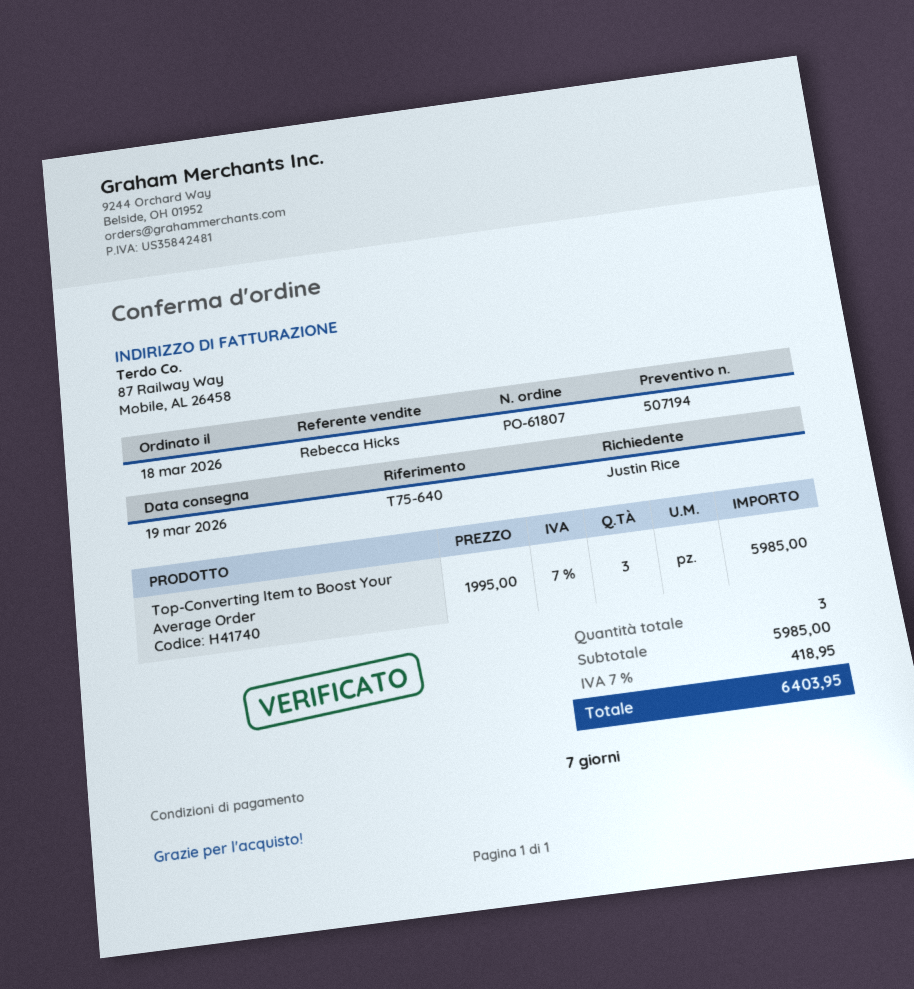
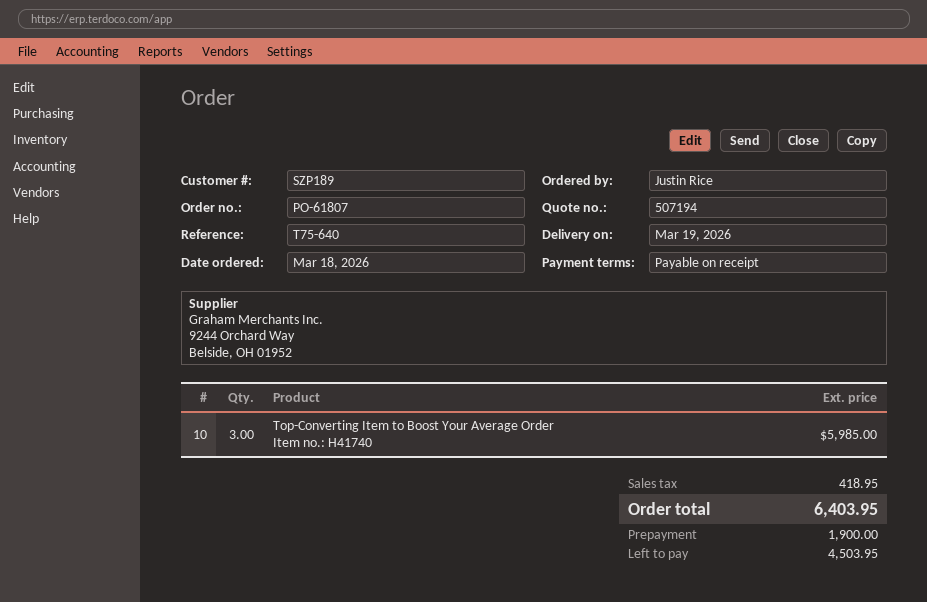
payment terms: 7 days -> on receipt

